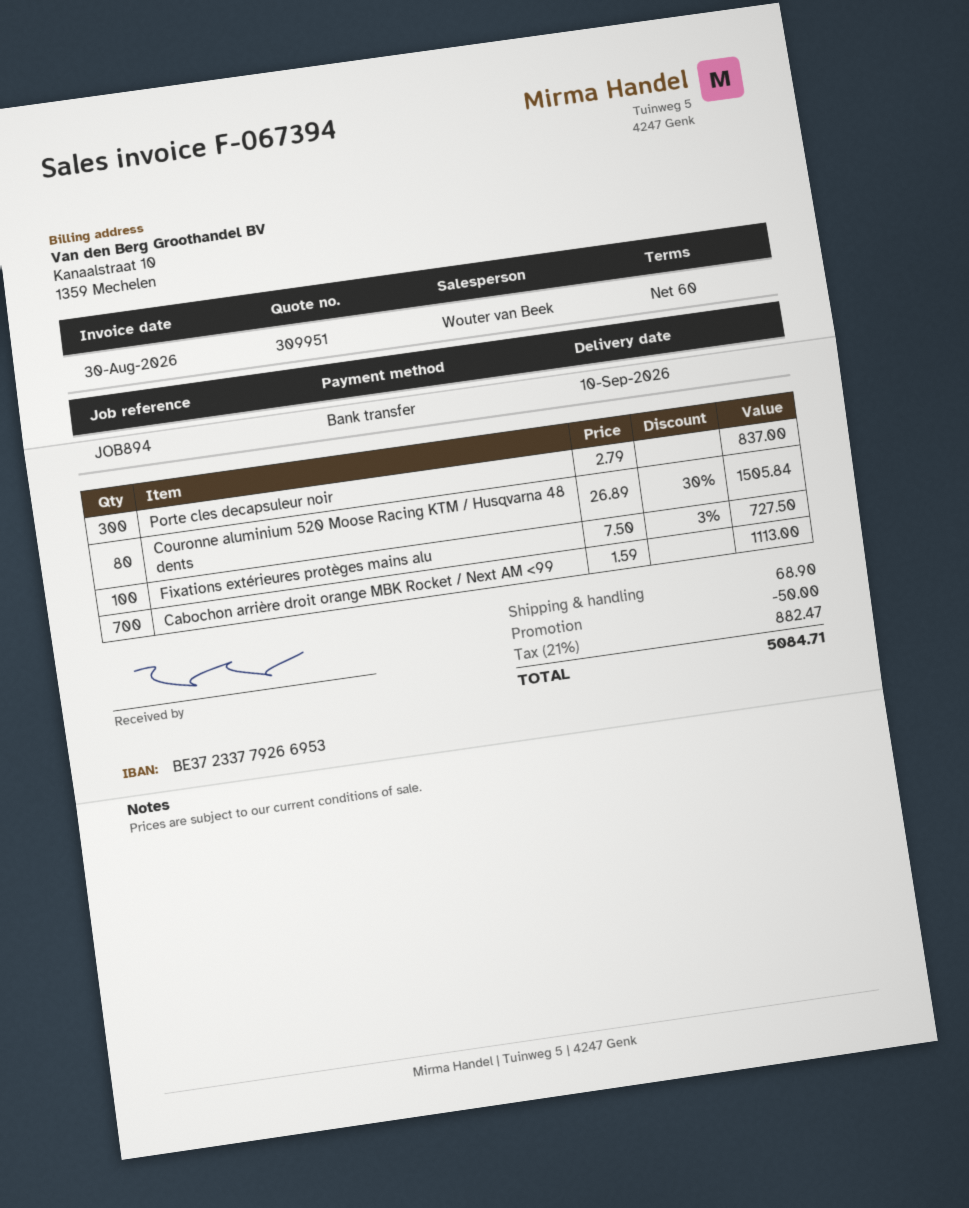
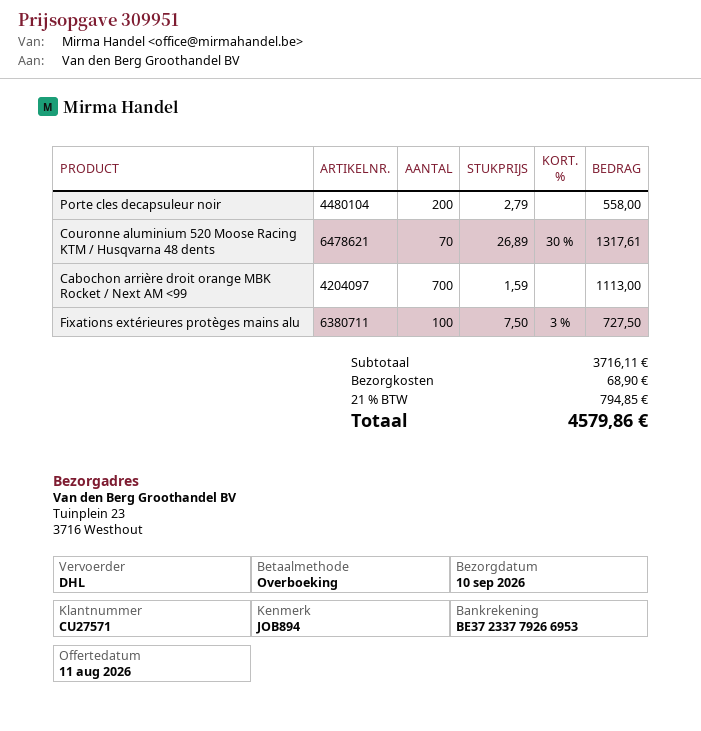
Porte cles decapsuleur noir: 300 x 2.79 = 837.00 -> 200 x 2.79 = 558.00
Couronne aluminium 520 Moose Racing KTM / Husqvarna 48 dents: 80 x 26.89 - 30% = 1505.84 -> 70 x 26.89 - 30% = 1317.61
discount: 50.00 -> none
tax: 21% = 882.47 -> 21% = 794.85
total: 5084.71 -> 4579.86

